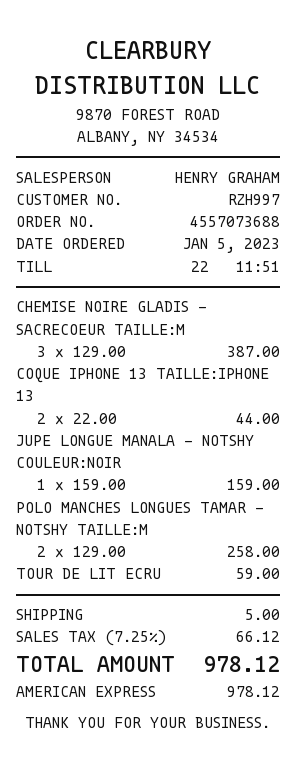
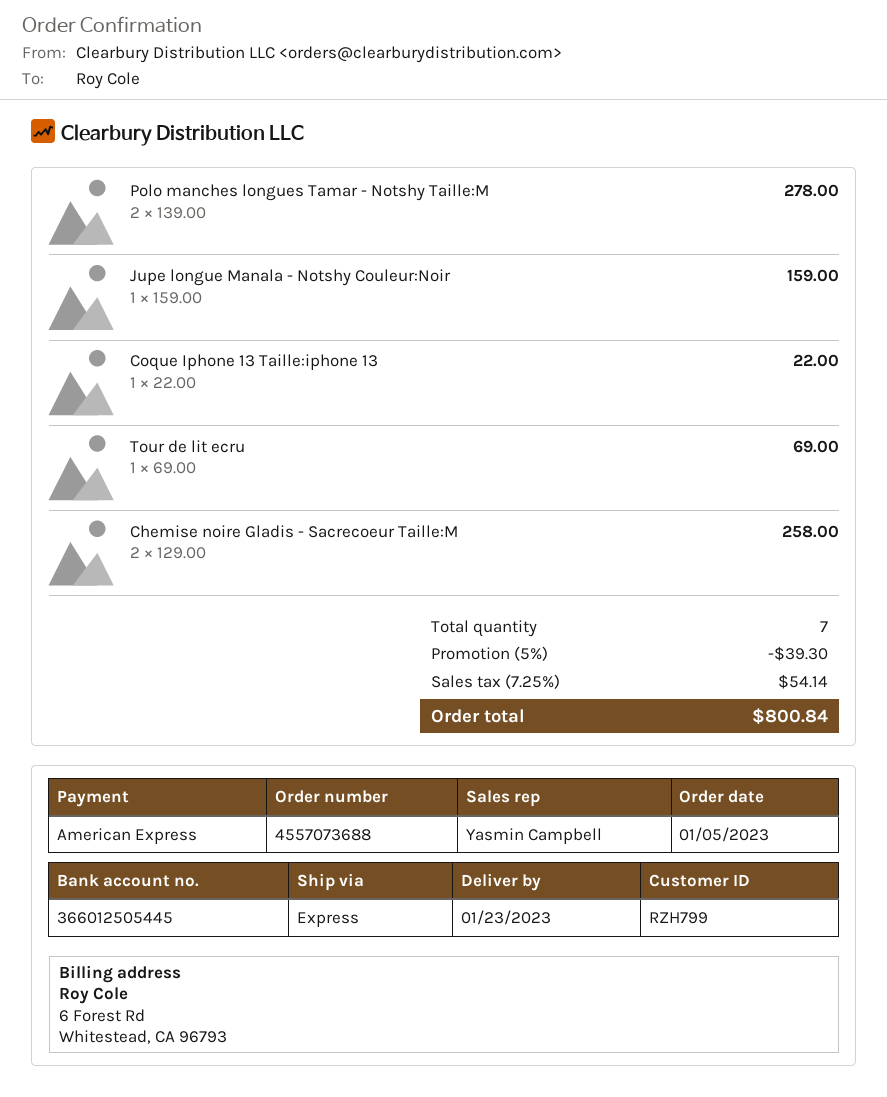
customer number: RZH997 -> RZH799
sales rep: HENRY GRAHAM -> Yasmin Campbell
CHEMISE NOIRE GLADIS - SACRECOEUR TAILLE:M: 3 x 129.00 = 387.00 -> 2 x 129.00 = 258.00
COQUE IPHONE 13 TAILLE:IPHONE 13: 2 x 22.00 = 44.00 -> 1 x 22.00 = 22.00
POLO MANCHES LONGUES TAMAR - NOTSHY TAILLE:M: 2 x 129.00 = 258.00 -> 2 x 139.00 = 278.00
TOUR DE LIT ECRU: 1 x 59.00 = 59.00 -> 1 x 69.00 = 69.00
discount: none -> 5% = 39.30
shipping: 5.00 -> none
tax: 7.25% = 66.12 -> 7.25% = 54.14
total: 978.12 -> 800.84

